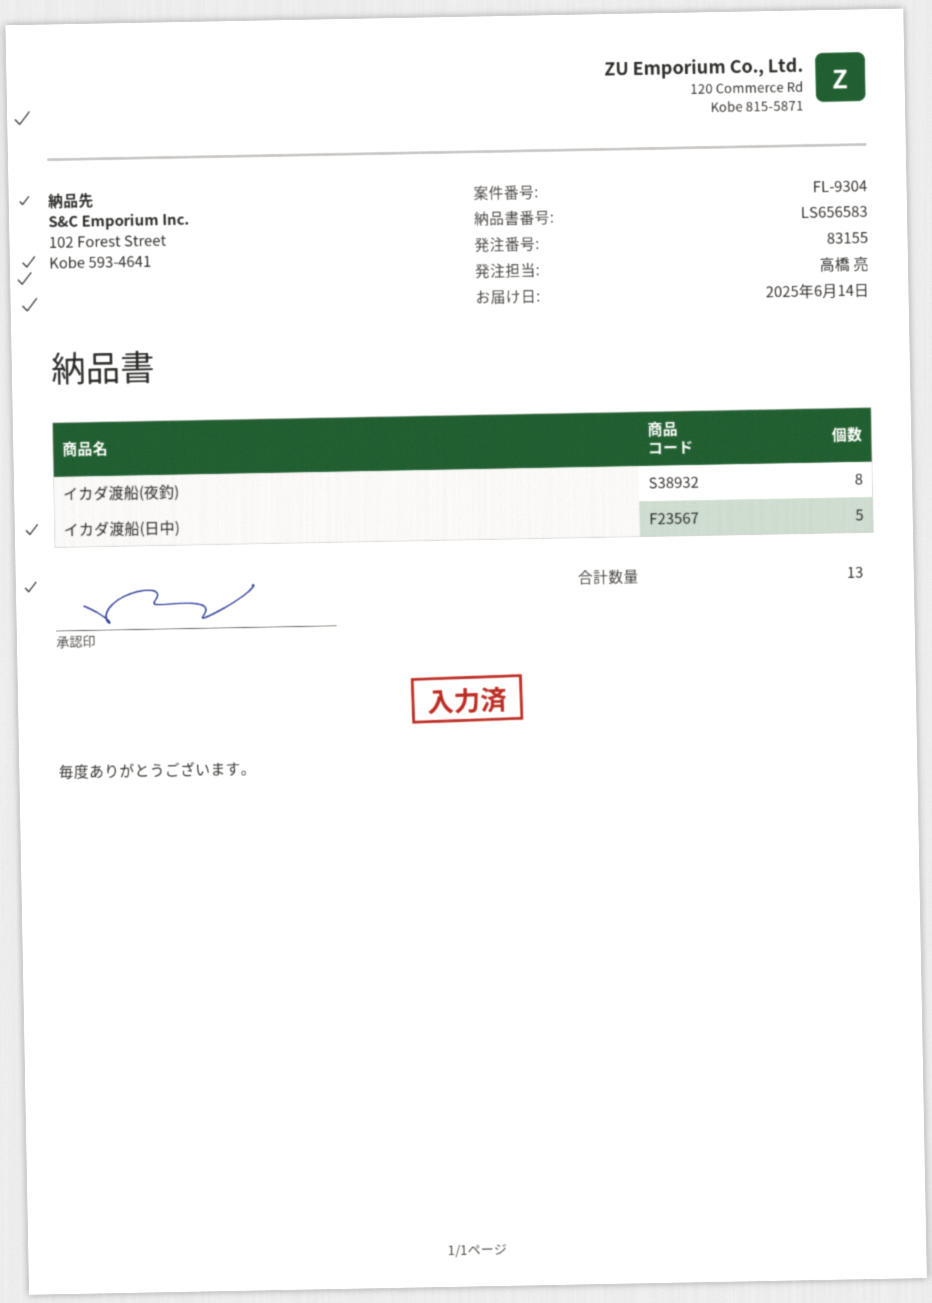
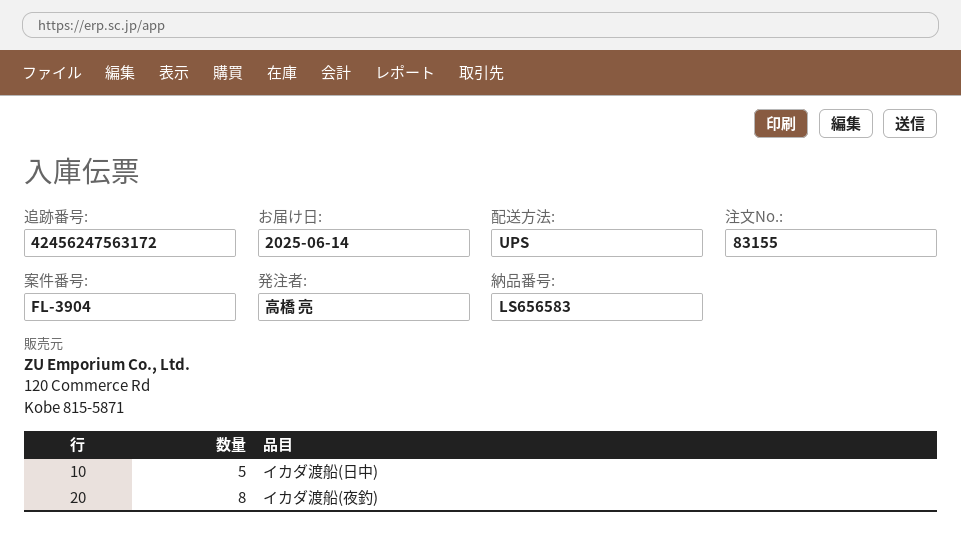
reference: FL-9304 -> FL-3904

